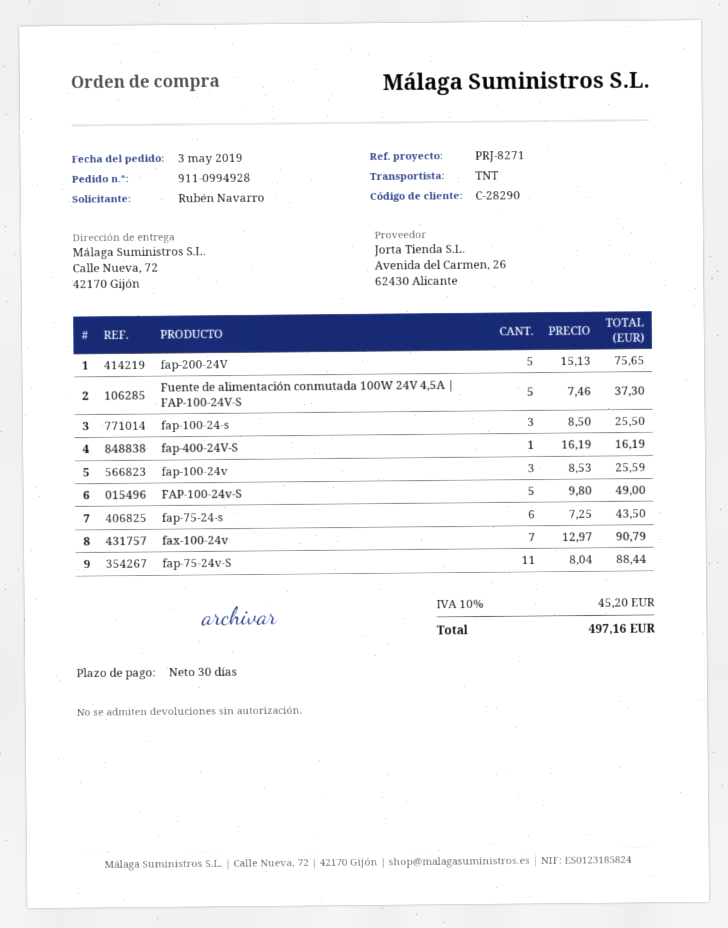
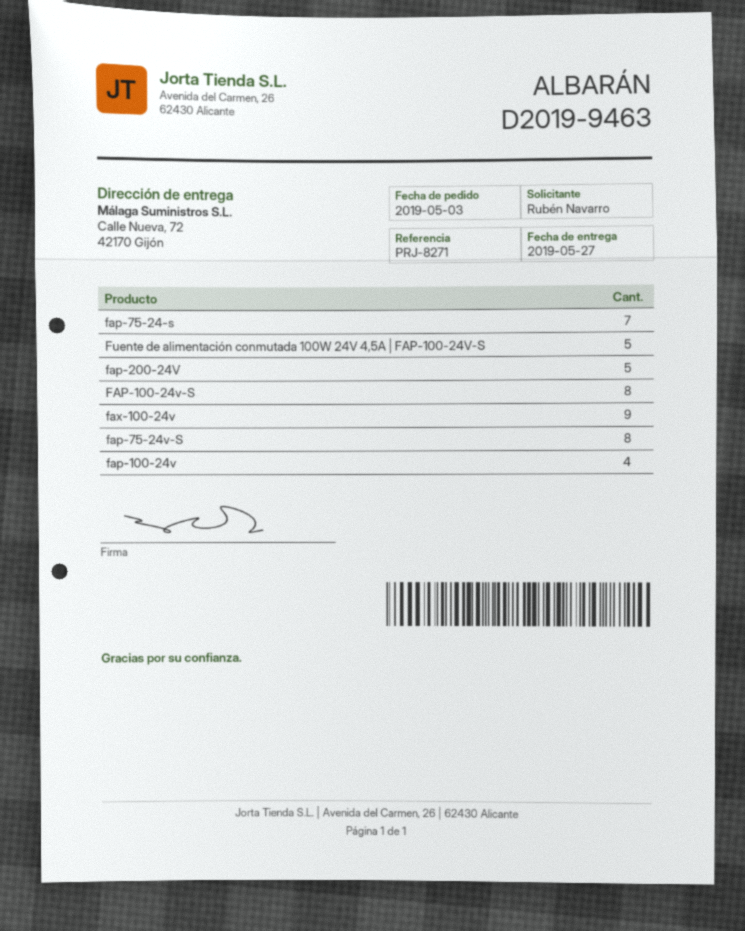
fap-100-24-s: 3 -> none
fap-400-24V-S: 1 -> none
fap-100-24v: 3 -> 4
FAP-100-24v-S: 5 -> 8
fap-75-24-s: 6 -> 7
fax-100-24v: 7 -> 9
fap-75-24v-S: 11 -> 8

